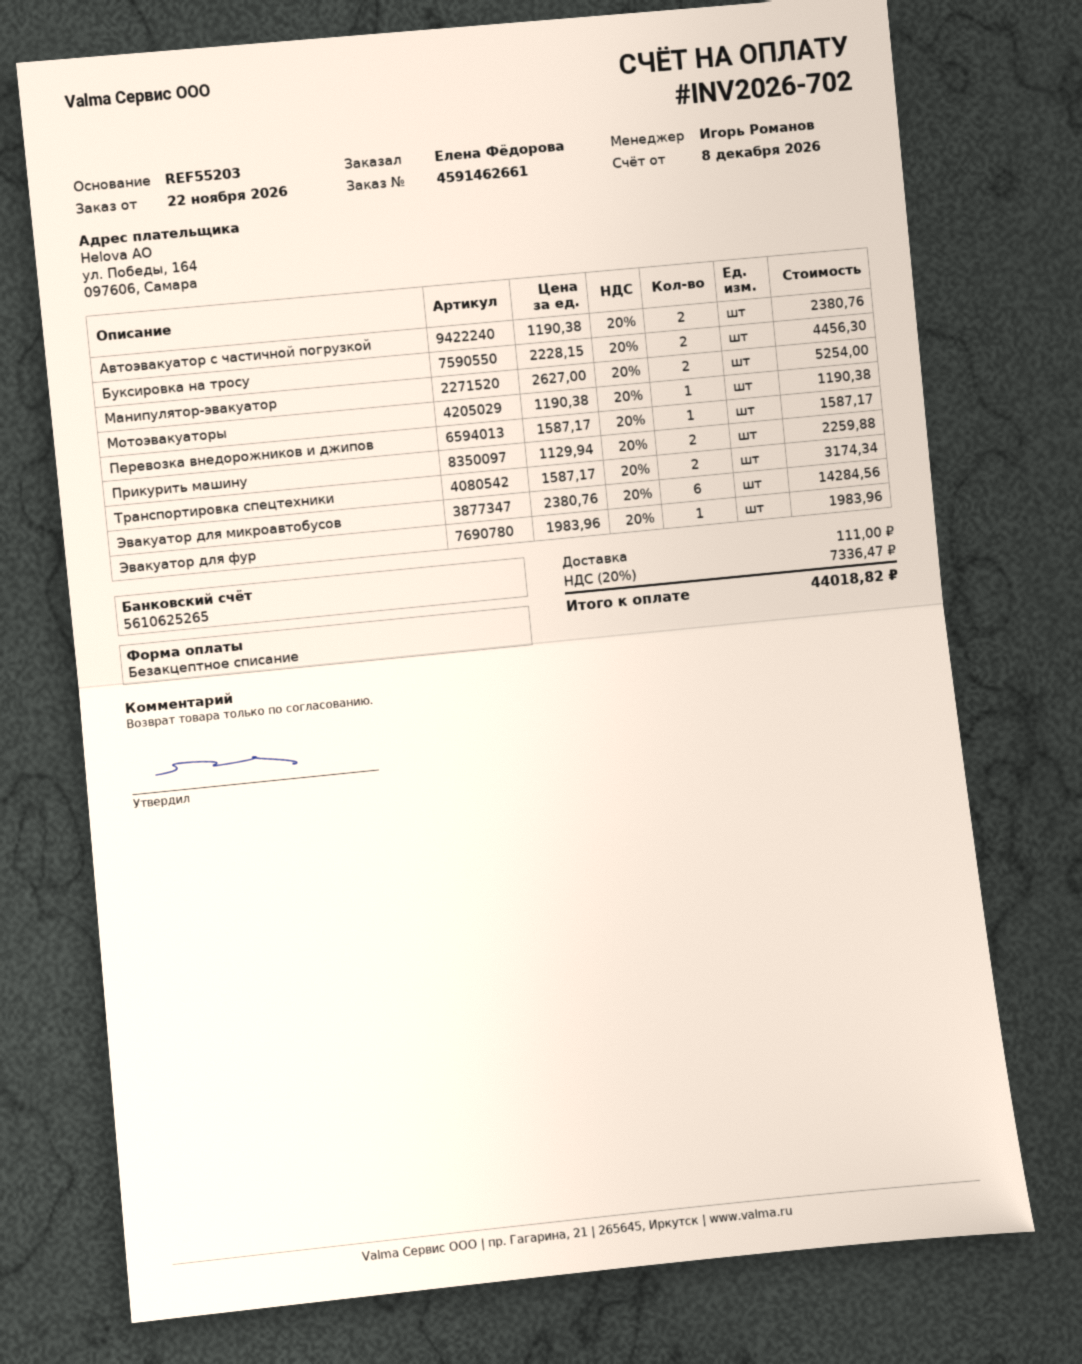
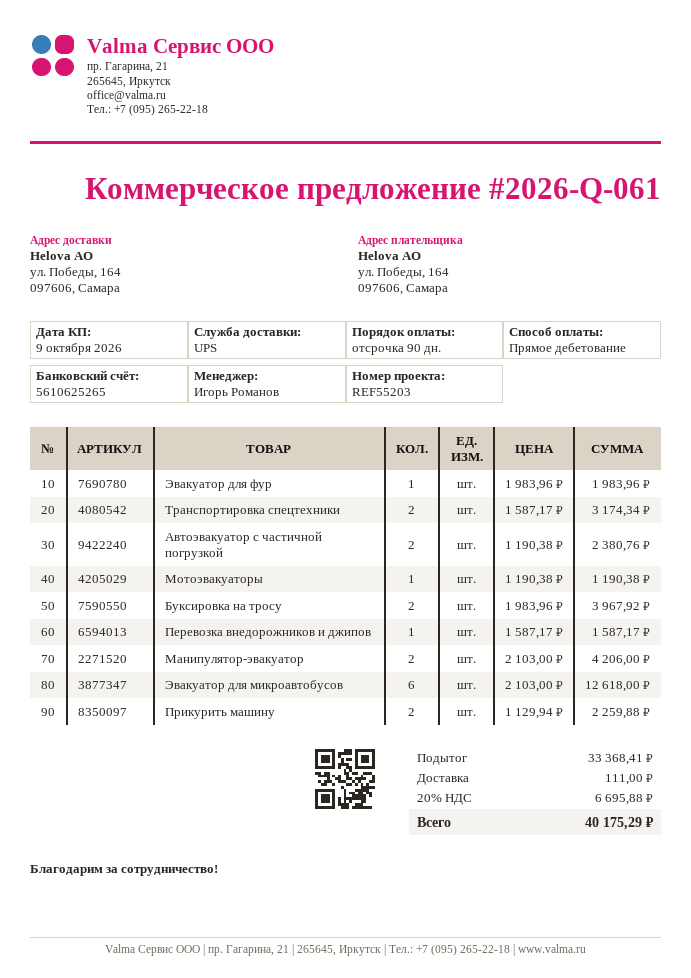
Буксировка на тросу: 2 x 2228.15 = 4456.30 -> 2 x 1983.96 = 3967.92
Манипулятор-эвакуатор: 2 x 2627.00 = 5254.00 -> 2 x 2103.00 = 4206.00
Эвакуатор для микроавтобусов: 6 x 2380.76 = 14284.56 -> 6 x 2103.00 = 12618.00
tax: 20% = 7336.47 -> 20% = 6695.88
total: 44018.82 -> 40175.29

